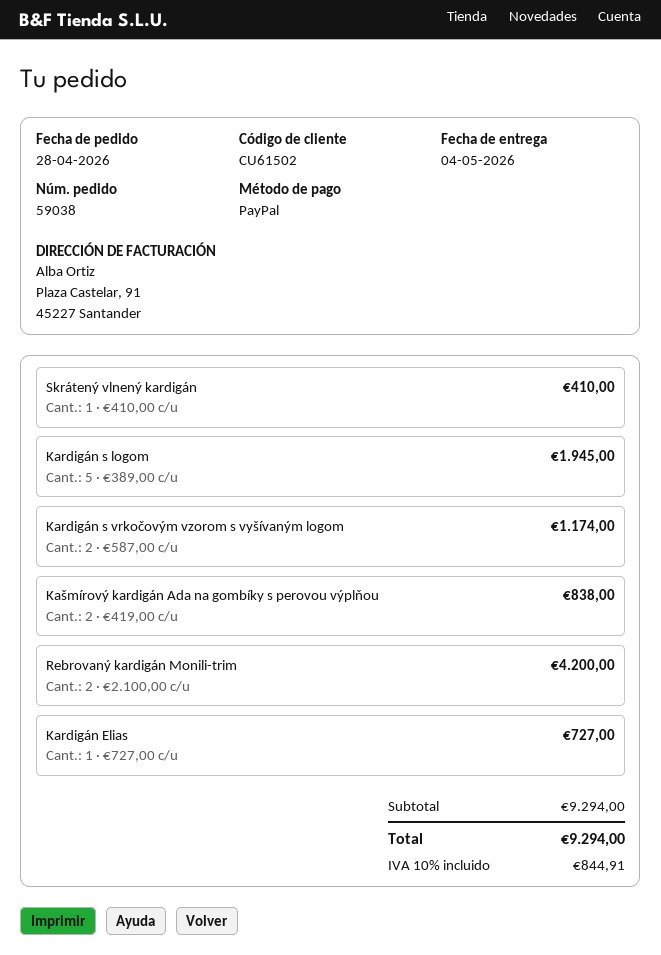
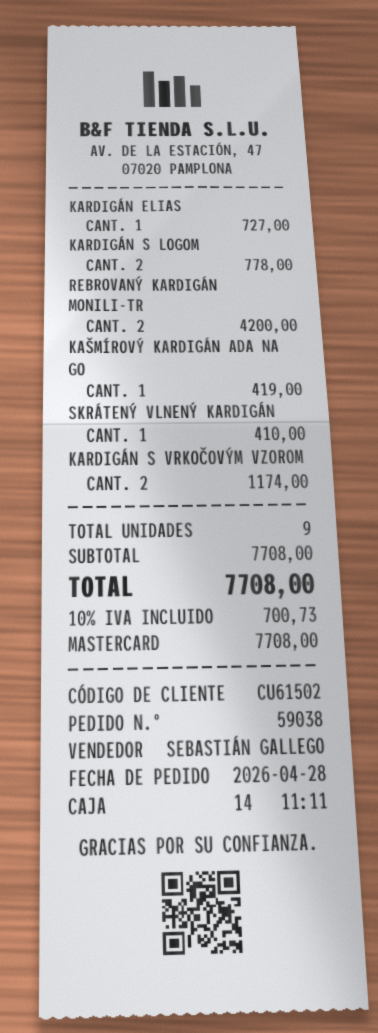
payment method: PayPal -> Mastercard
Kardigán s logom: 5 for 1945.00 -> 2 for 778.00
Kašmírový kardigán Ada na gombíky s perovou výplňou: 2 for 838.00 -> 1 for 419.00
subtotal: 9294.00 -> 7708.00
tax: 10% = 844.91 -> 10% = 700.73
total: 9294.00 -> 7708.00

